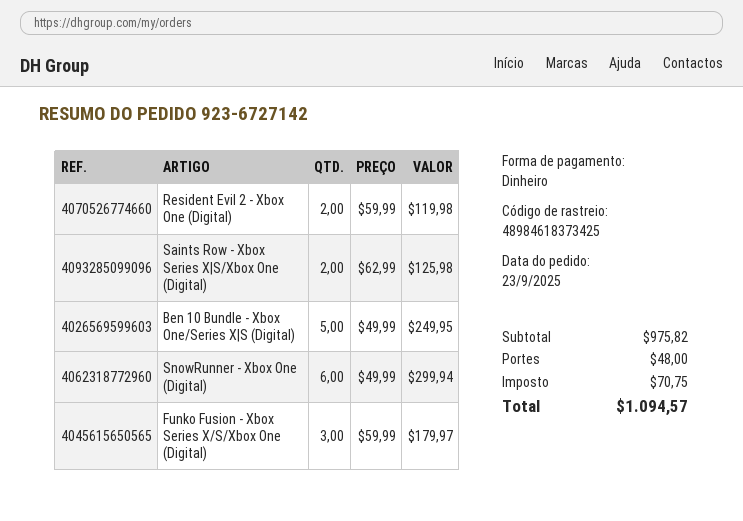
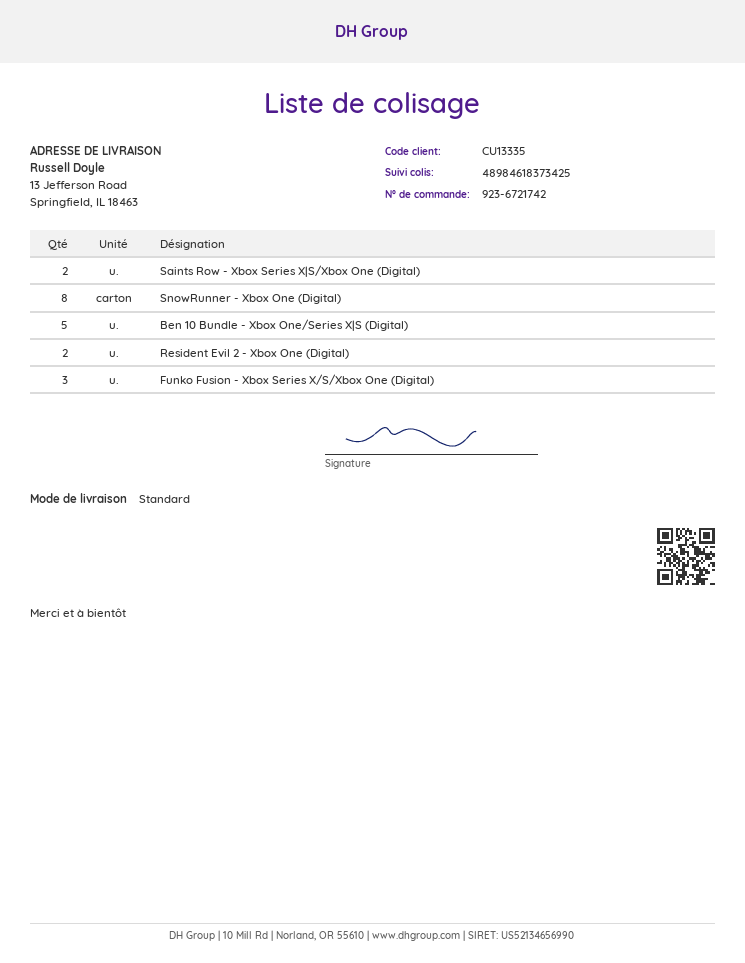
order number: 923-6727142 -> 923-6721742
SnowRunner - Xbox One (Digital): 6 -> 8

